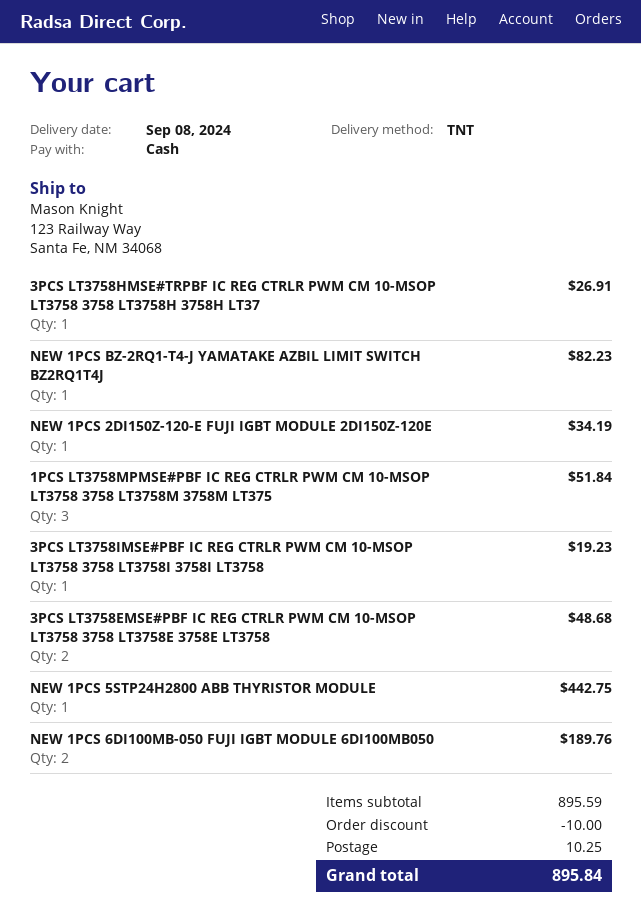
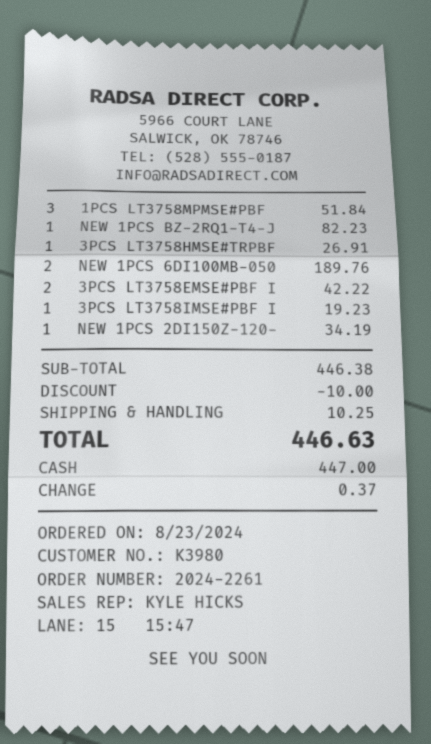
3PCS LT3758EMSE#PBF IC REG CTRLR PWM CM 10-MSOP LT3758 3758 LT3758E 3758E LT3758: 2 for 48.68 -> 2 for 42.22
NEW 1PCS 5STP24H2800 ABB THYRISTOR MODULE: 1 for 442.75 -> none
subtotal: 895.59 -> 446.38
total: 895.84 -> 446.63

